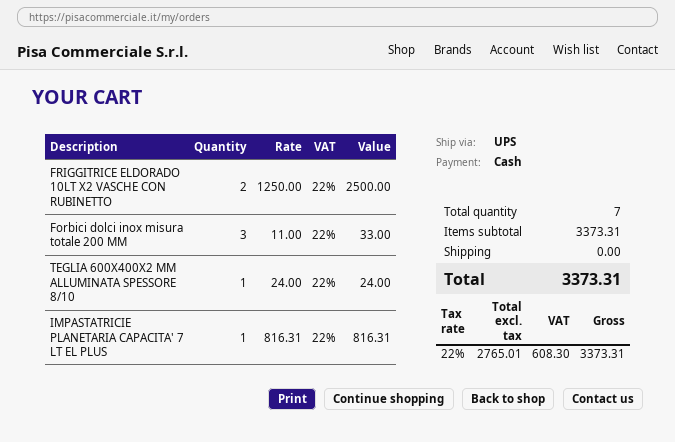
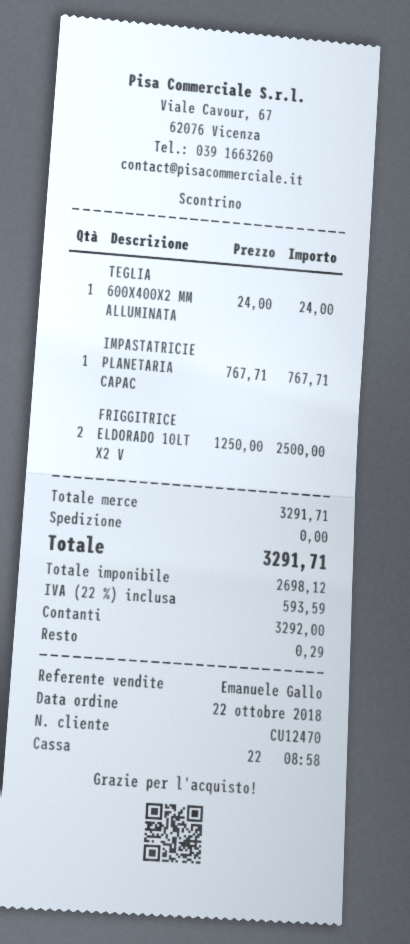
Forbici dolci inox misura totale 200 MM: 3 x 11.00 = 33.00 -> none
IMPASTATRICIE PLANETARIA CAPACITA' 7 LT EL PLUS: 1 x 816.31 = 816.31 -> 1 x 767.71 = 767.71
subtotal: 3373.31 -> 3291.71
net: 2765.01 -> 2698.12
tax: 22% = 608.30 -> 22% = 593.59
total: 3373.31 -> 3291.71

